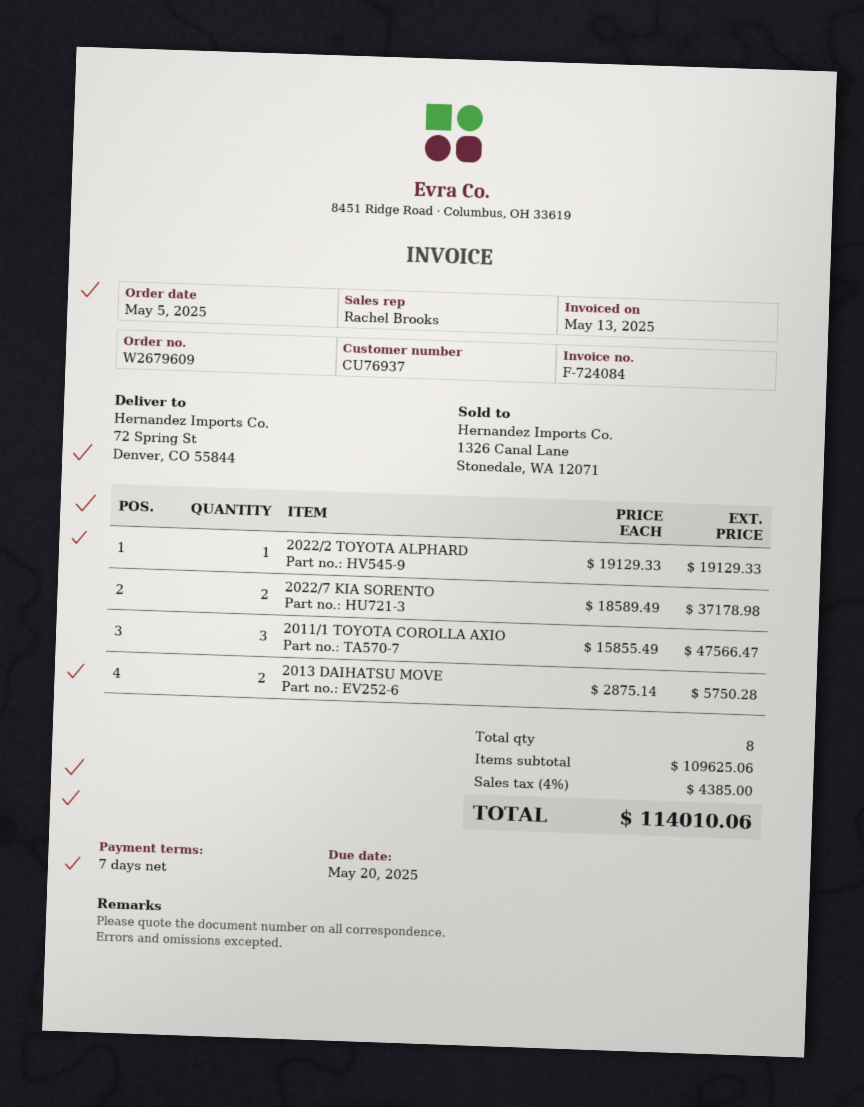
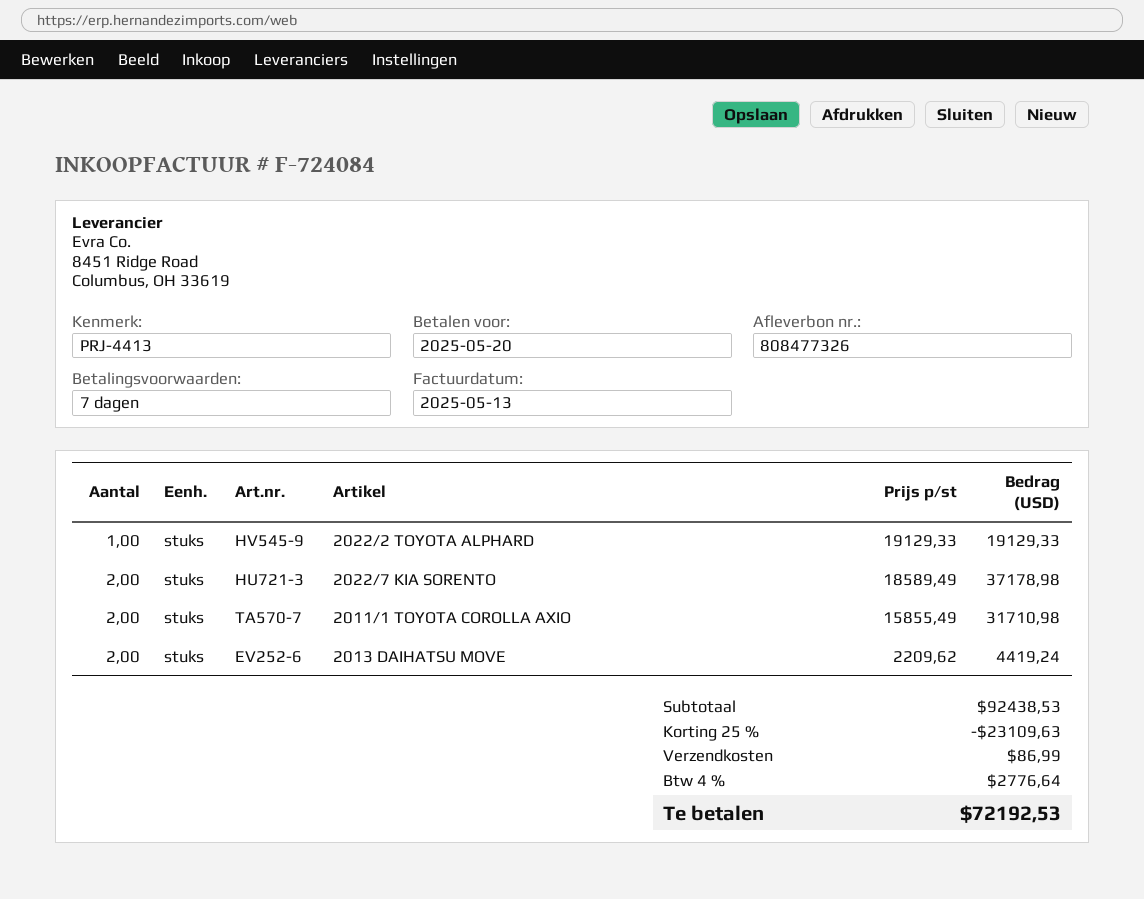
2011/1 TOYOTA COROLLA AXIO: 3 x 15855.49 = 47566.47 -> 2 x 15855.49 = 31710.98
2013 DAIHATSU MOVE: 2 x 2875.14 = 5750.28 -> 2 x 2209.62 = 4419.24
subtotal: 109625.06 -> 92438.53
discount: none -> 25% = 23109.63
shipping: none -> 86.99
tax: 4% = 4385.00 -> 4% = 2776.64
total: 114010.06 -> 72192.53

